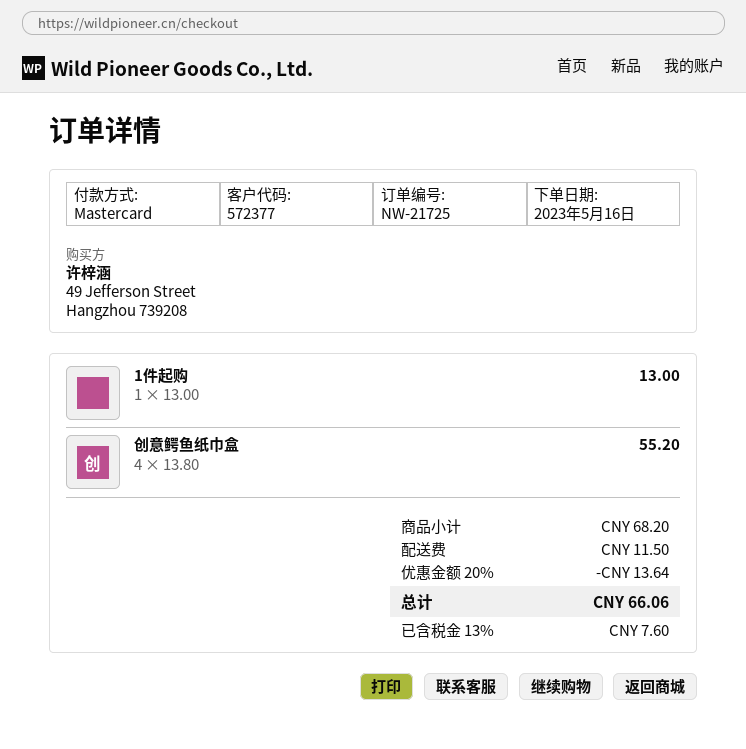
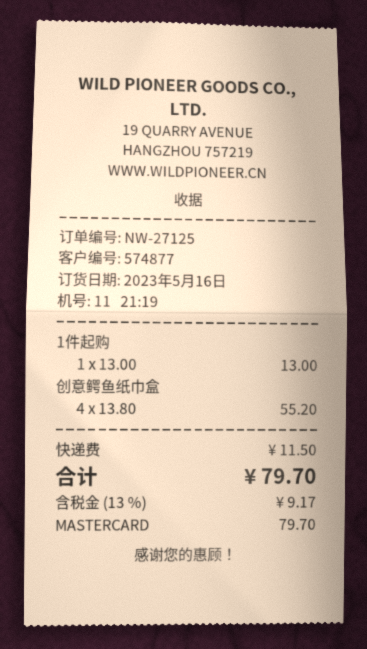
order number: NW-21725 -> NW-27125
customer number: 572377 -> 574877
discount: 20% = 13.64 -> none
tax: 13% = 7.60 -> 13% = 9.17
total: 66.06 -> 79.70

